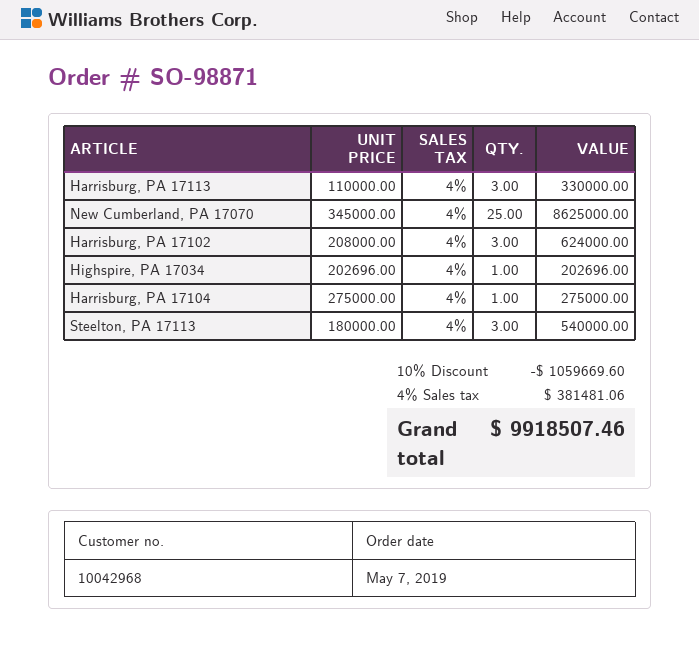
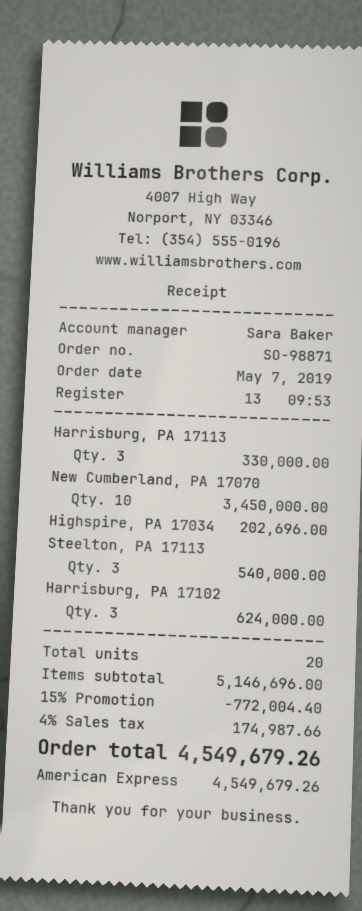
New Cumberland, PA 17070: 25 for 8625000.00 -> 10 for 3450000.00
Harrisburg, PA 17104: 1 for 275000.00 -> none
discount: 10% = 1059669.60 -> 15% = 772004.40
tax: 4% = 381481.06 -> 4% = 174987.66
total: 9918507.46 -> 4549679.26

